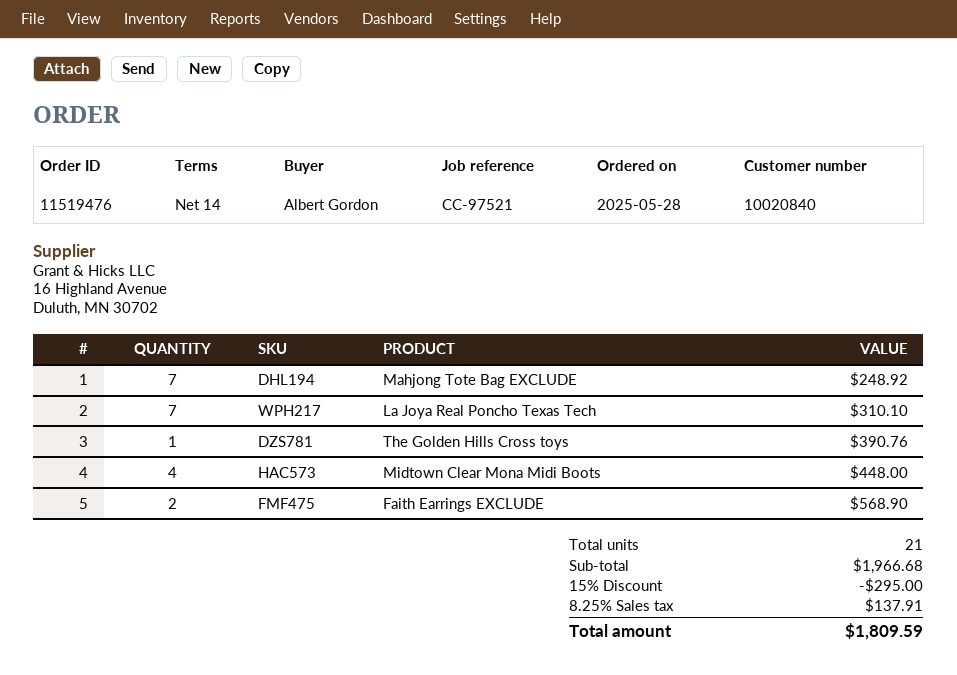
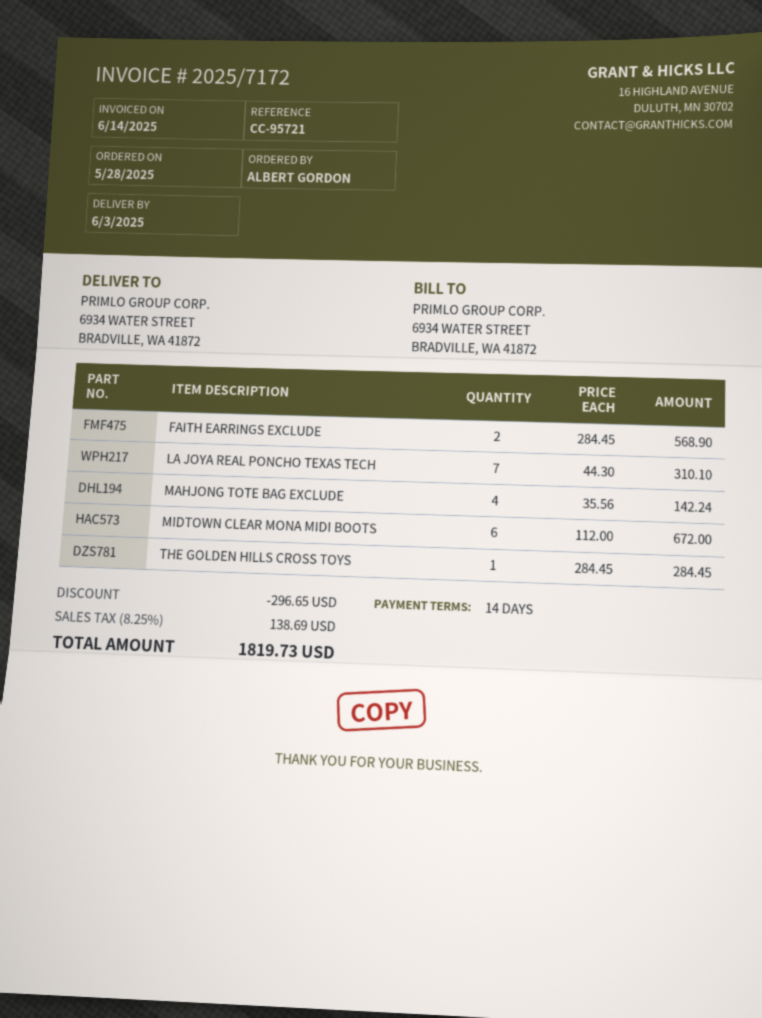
reference: CC-97521 -> CC-95721
Mahjong Tote Bag EXCLUDE: 7 for 248.92 -> 4 for 142.24
The Golden Hills Cross toys: 1 for 390.76 -> 1 for 284.45
Midtown Clear Mona Midi Boots: 4 for 448.00 -> 6 for 672.00
discount: 295.00 -> 296.65
tax: 8.25% = 137.91 -> 8.25% = 138.69
total: 1809.59 -> 1819.73

